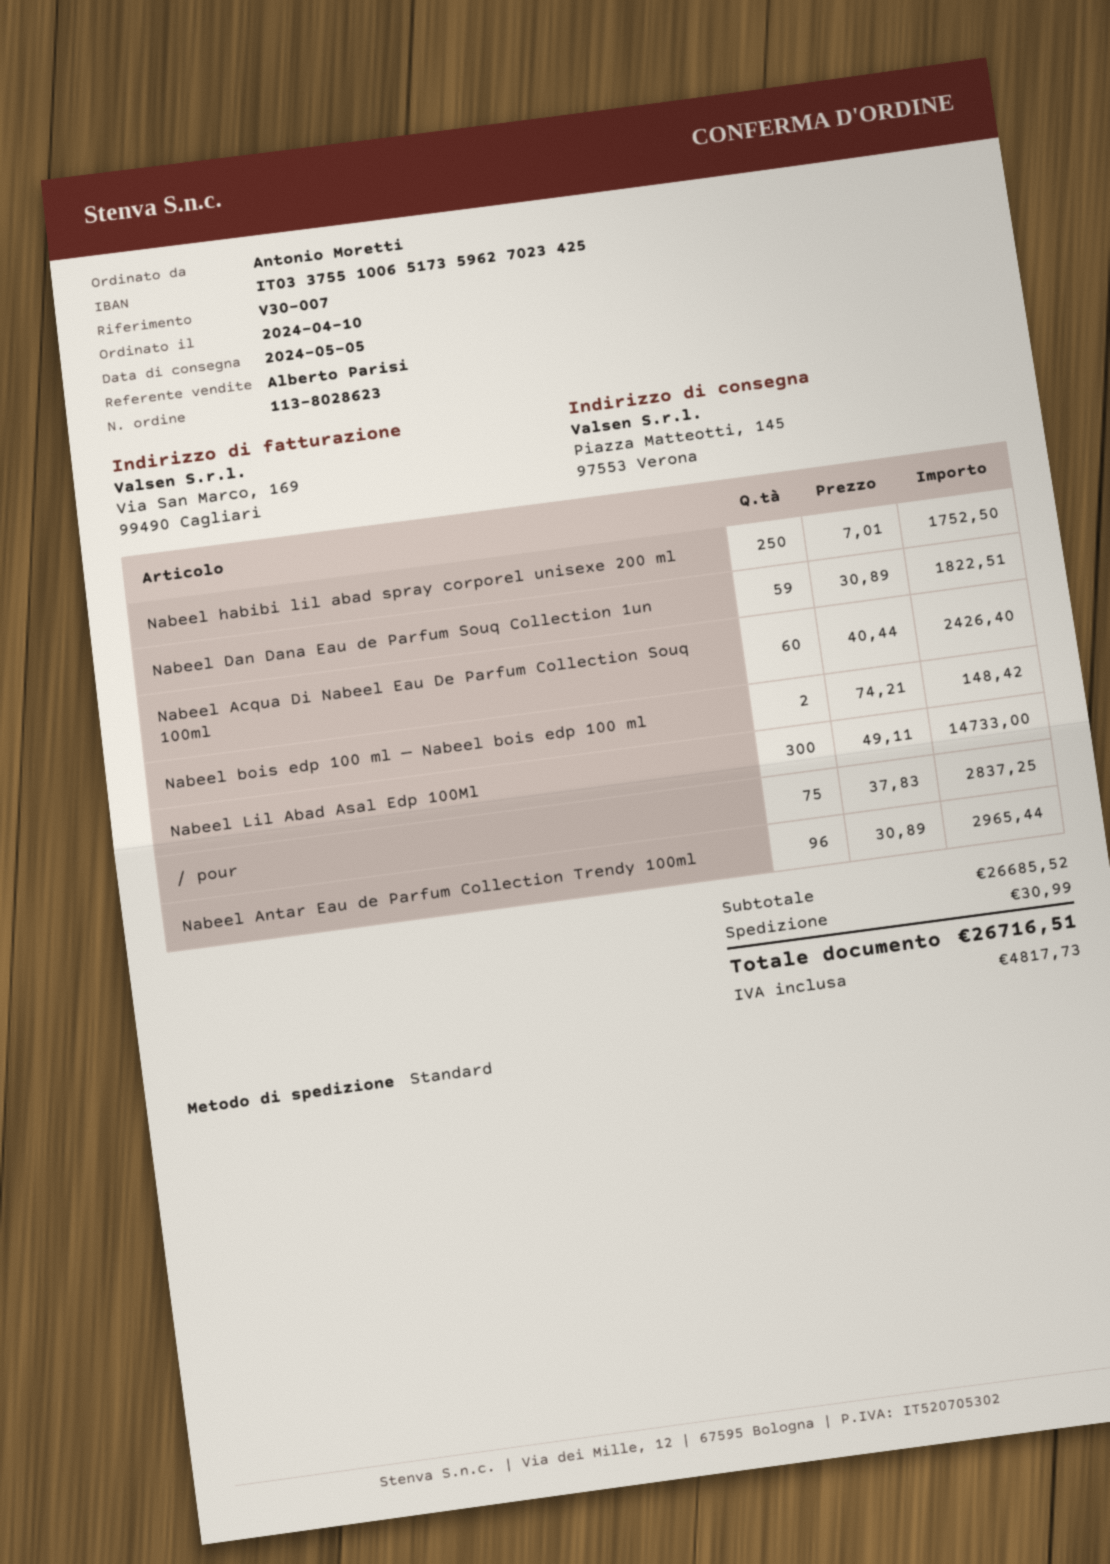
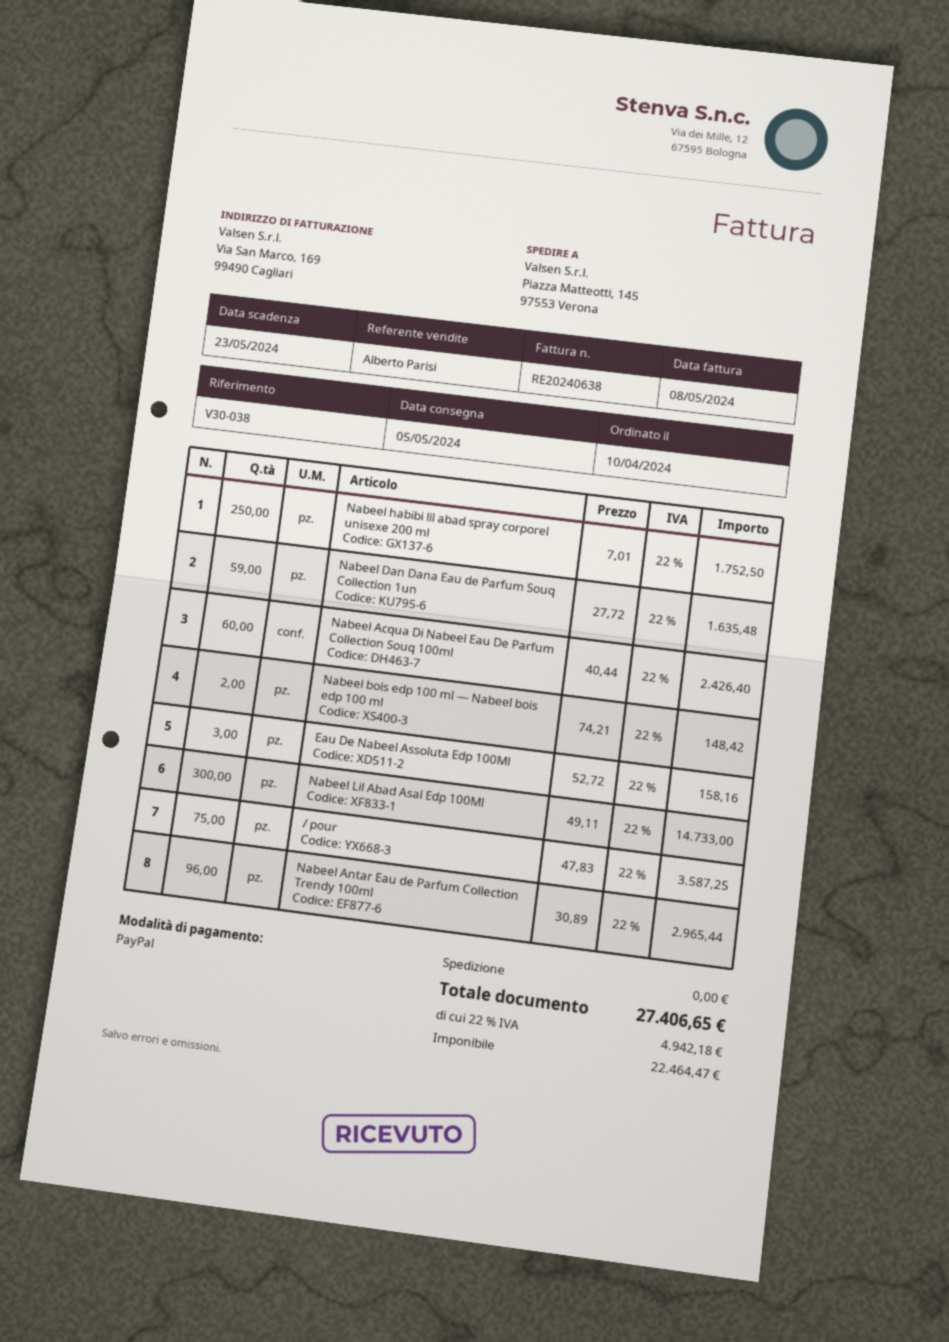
reference: V30-007 -> V30-038
Nabeel Dan Dana Eau de Parfum Souq Collection 1un: 59 x 30.89 = 1822.51 -> 59 x 27.72 = 1635.48
/ pour: 75 x 37.83 = 2837.25 -> 75 x 47.83 = 3587.25
Eau De Nabeel Assoluta Edp 100Ml: none -> 3 x 52.72 = 158.16
shipping: 30.99 -> 0.00
tax: 4817.73 -> 4942.18
total: 26716.51 -> 27406.65

